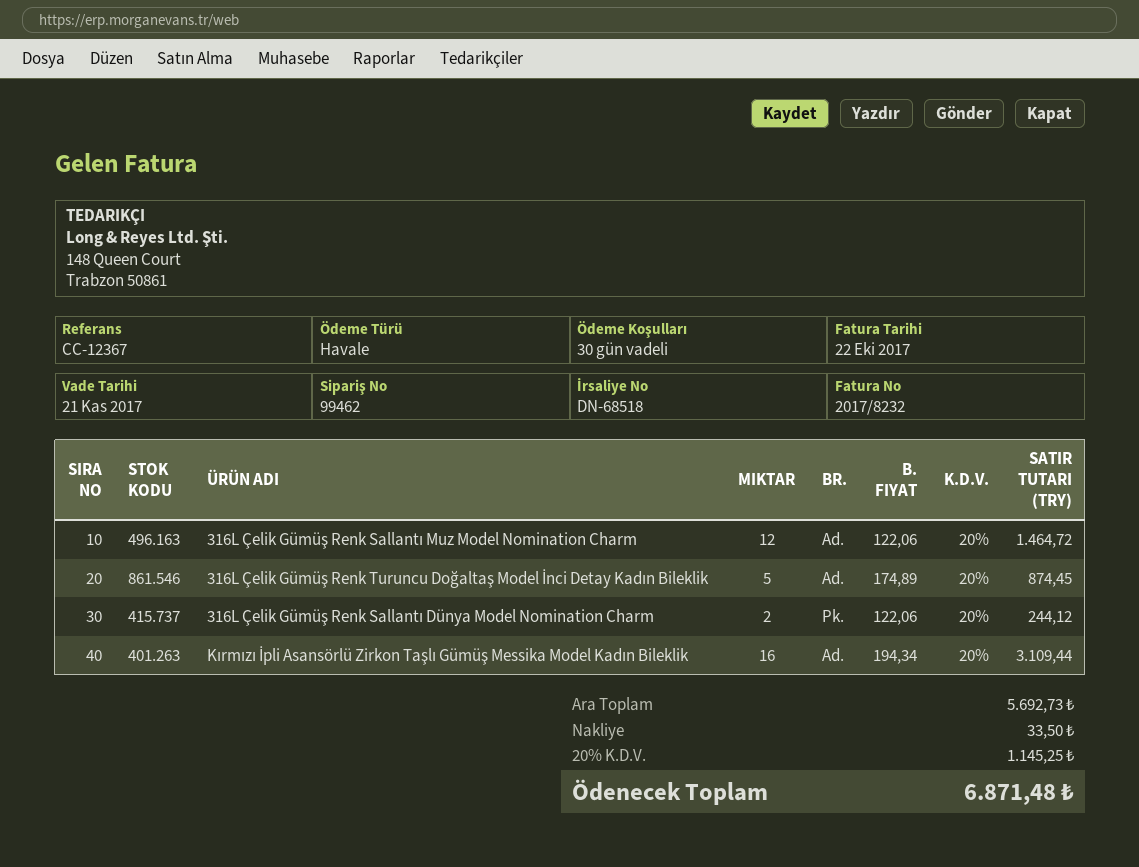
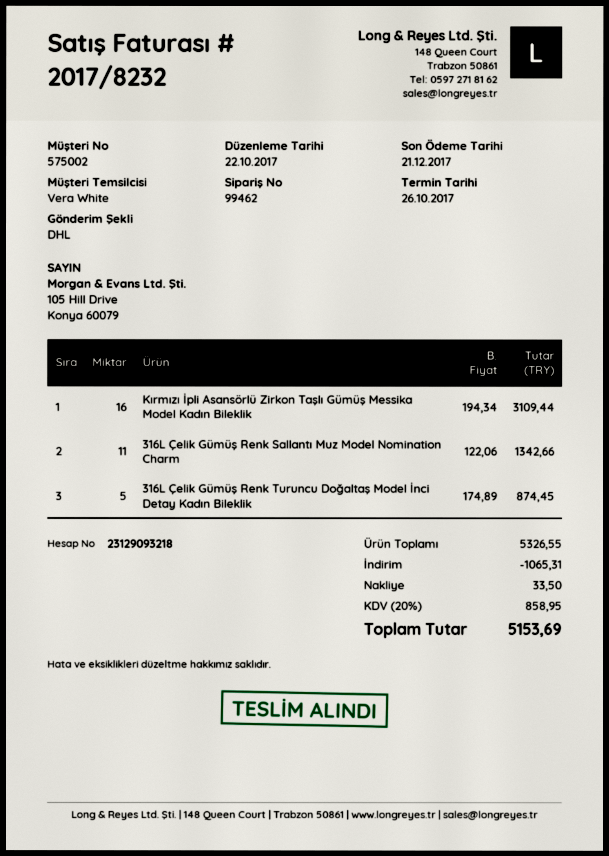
due date: 2017-11-21 -> 2017-12-21
316L Çelik Gümüş Renk Sallantı Muz Model Nomination Charm: 12 x 122.06 = 1464.72 -> 11 x 122.06 = 1342.66
316L Çelik Gümüş Renk Sallantı Dünya Model Nomination Charm: 2 x 122.06 = 244.12 -> none
subtotal: 5692.73 -> 5326.55
discount: none -> 1065.31
tax: 20% = 1145.25 -> 20% = 858.95
total: 6871.48 -> 5153.69

